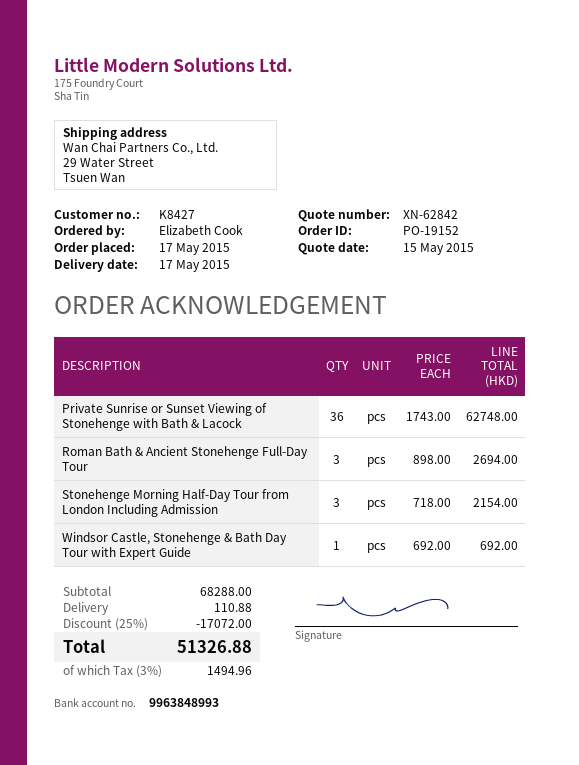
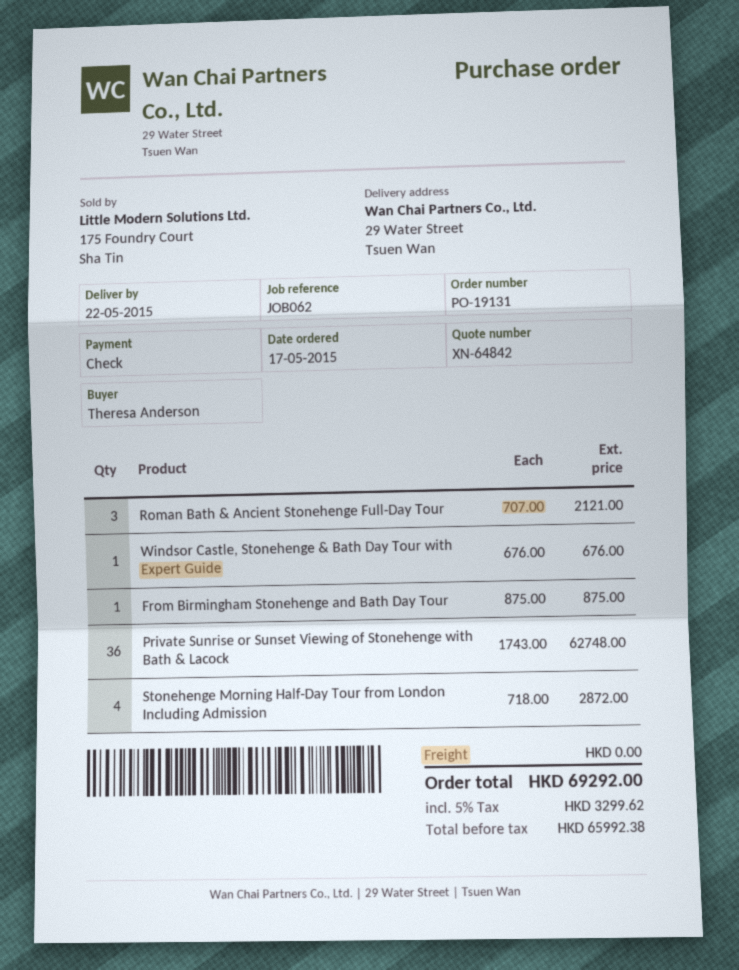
quote number: XN-62842 -> XN-64842
order number: PO-19152 -> PO-19131
delivery date: 2015-05-17 -> 2015-05-22
ordered by: Elizabeth Cook -> Theresa Anderson
Roman Bath & Ancient Stonehenge Full-Day Tour: 3 x 898.00 = 2694.00 -> 3 x 707.00 = 2121.00
Stonehenge Morning Half-Day Tour from London Including Admission: 3 x 718.00 = 2154.00 -> 4 x 718.00 = 2872.00
Windsor Castle, Stonehenge & Bath Day Tour with Expert Guide: 1 x 692.00 = 692.00 -> 1 x 676.00 = 676.00
From Birmingham Stonehenge and Bath Day Tour: none -> 1 x 875.00 = 875.00
discount: 25% = 17072.00 -> none
shipping: 110.88 -> 0.00
tax: 3% = 1494.96 -> 5% = 3299.62
total: 51326.88 -> 69292.00

